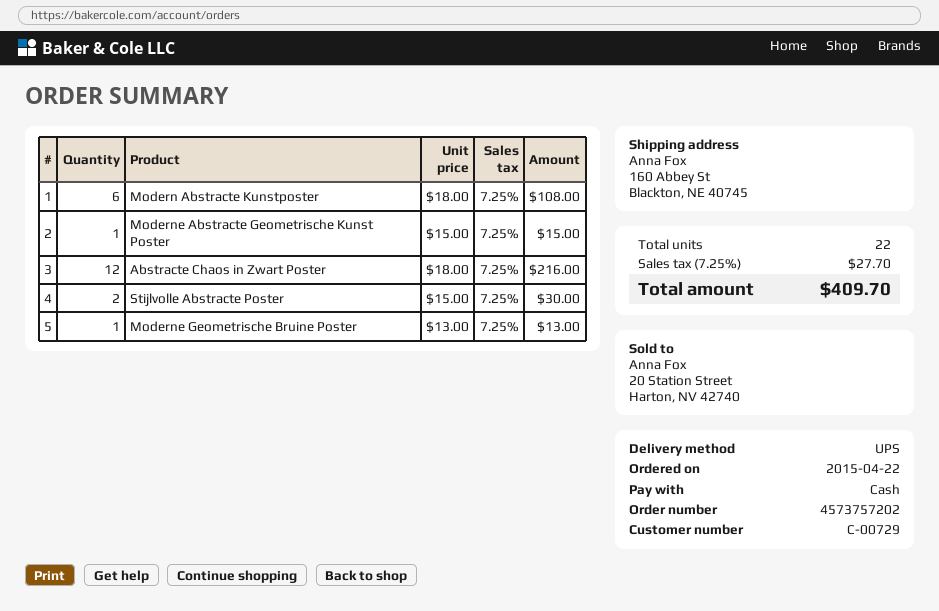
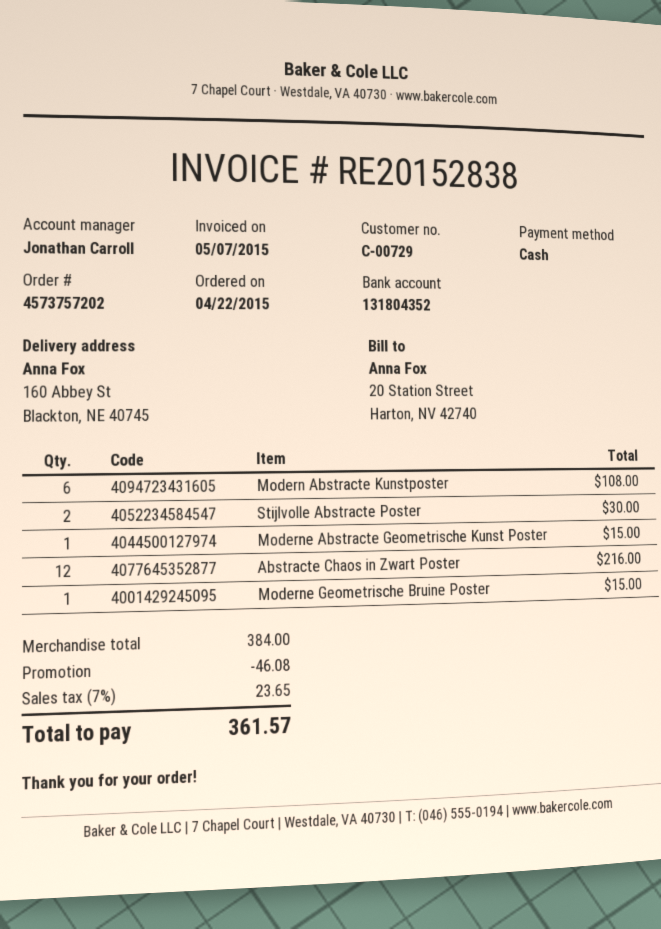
Moderne Geometrische Bruine Poster: 1 for 13.00 -> 1 for 15.00
discount: none -> 46.08
tax: 7.25% = 27.70 -> 7% = 23.65
total: 409.70 -> 361.57

